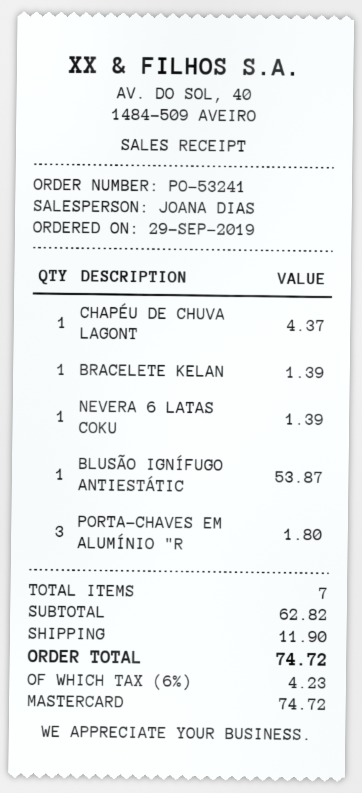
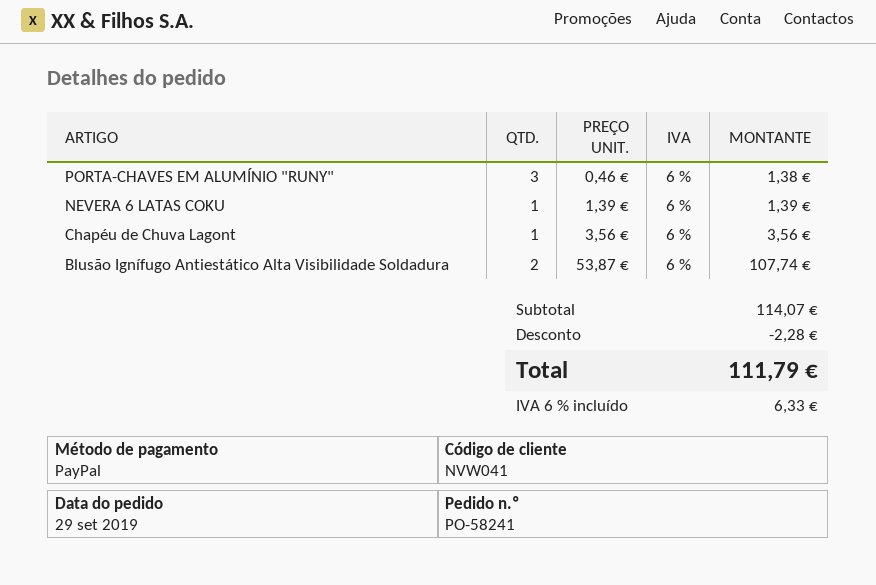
order number: PO-53241 -> PO-58241
payment method: Mastercard -> PayPal
CHAPÉU DE CHUVA LAGONT: 1 for 4.37 -> 1 for 3.56
BRACELETE KELAN: 1 for 1.39 -> none
BLUSÃO IGNÍFUGO ANTIESTÁTIC: 1 for 53.87 -> 2 for 107.74
PORTA-CHAVES EM ALUMÍNIO "R: 3 for 1.80 -> 3 for 1.38
subtotal: 62.82 -> 114.07
discount: none -> 2.28
shipping: 11.90 -> none
tax: 6% = 4.23 -> 6% = 6.33
total: 74.72 -> 111.79

